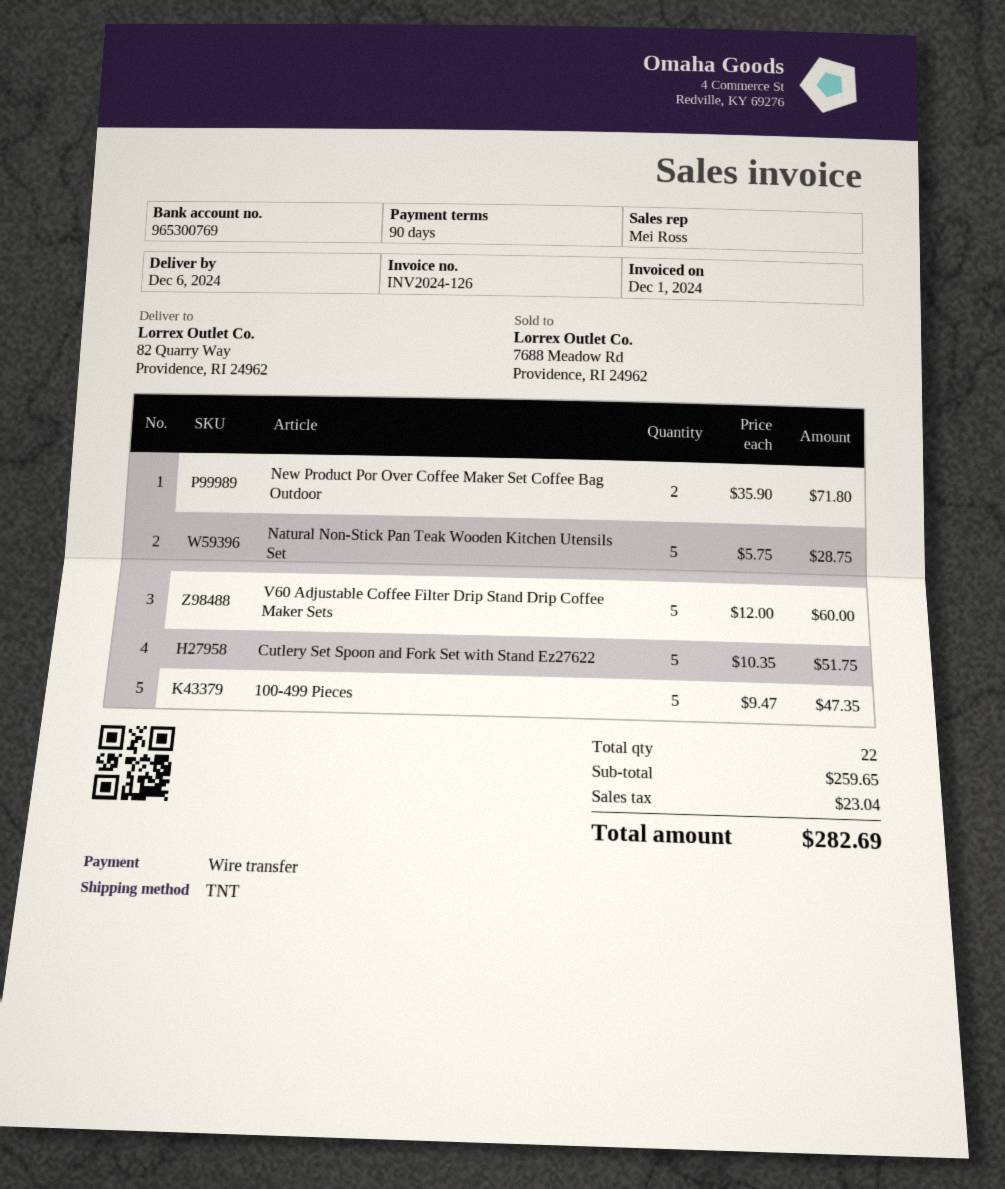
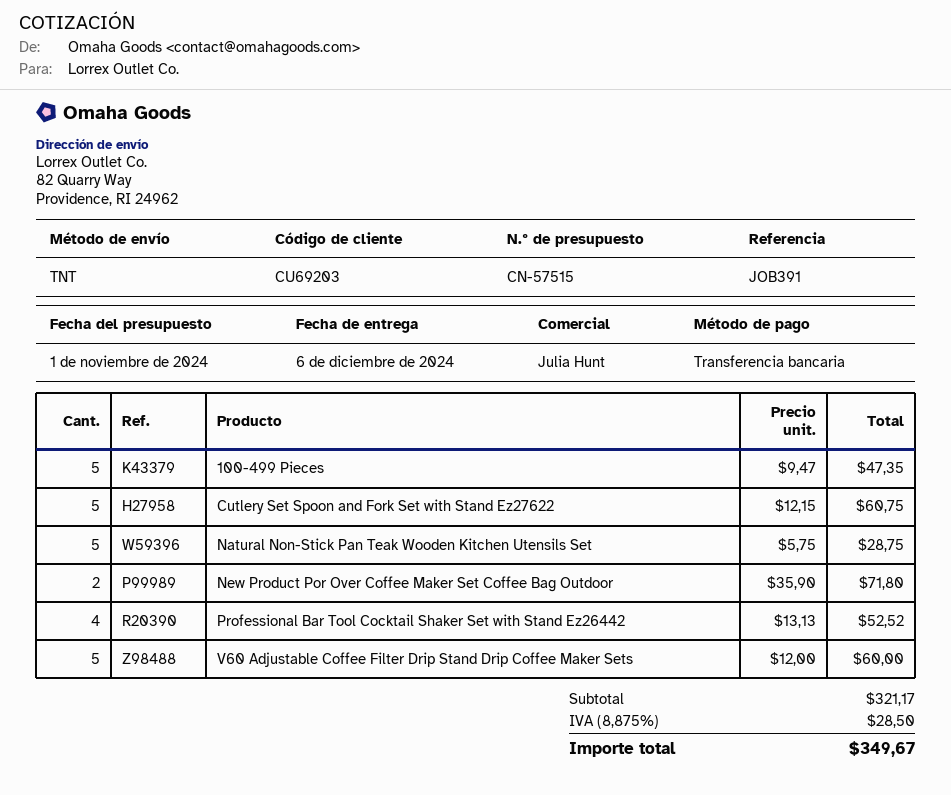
sales rep: Mei Ross -> Julia Hunt
Cutlery Set Spoon and Fork Set with Stand Ez27622: 5 x 10.35 = 51.75 -> 5 x 12.15 = 60.75
Professional Bar Tool Cocktail Shaker Set with Stand Ez26442: none -> 4 x 13.13 = 52.52
subtotal: 259.65 -> 321.17
tax: 23.04 -> 28.50
total: 282.69 -> 349.67

